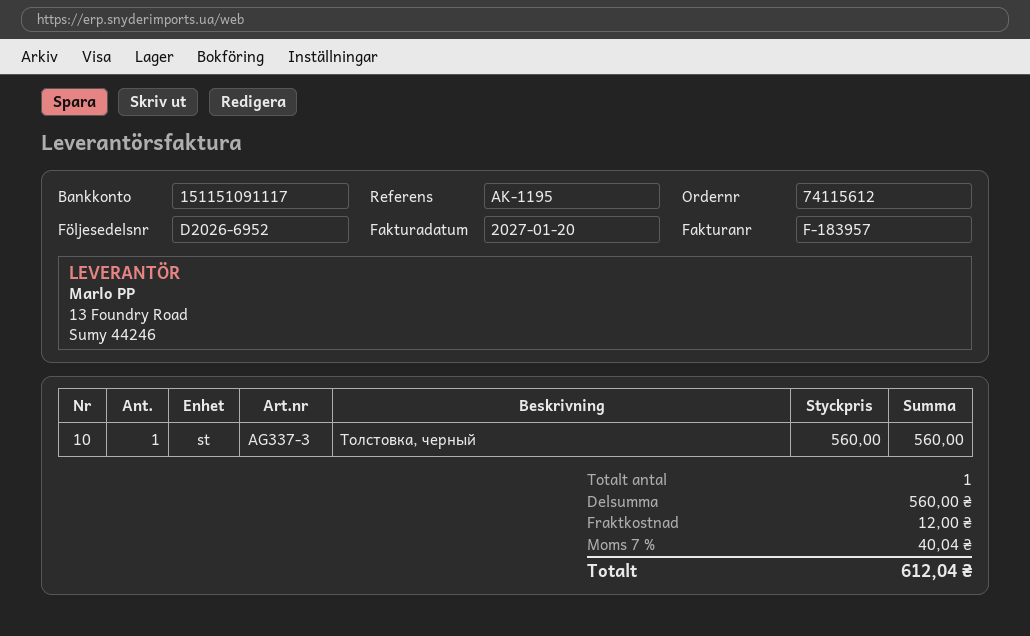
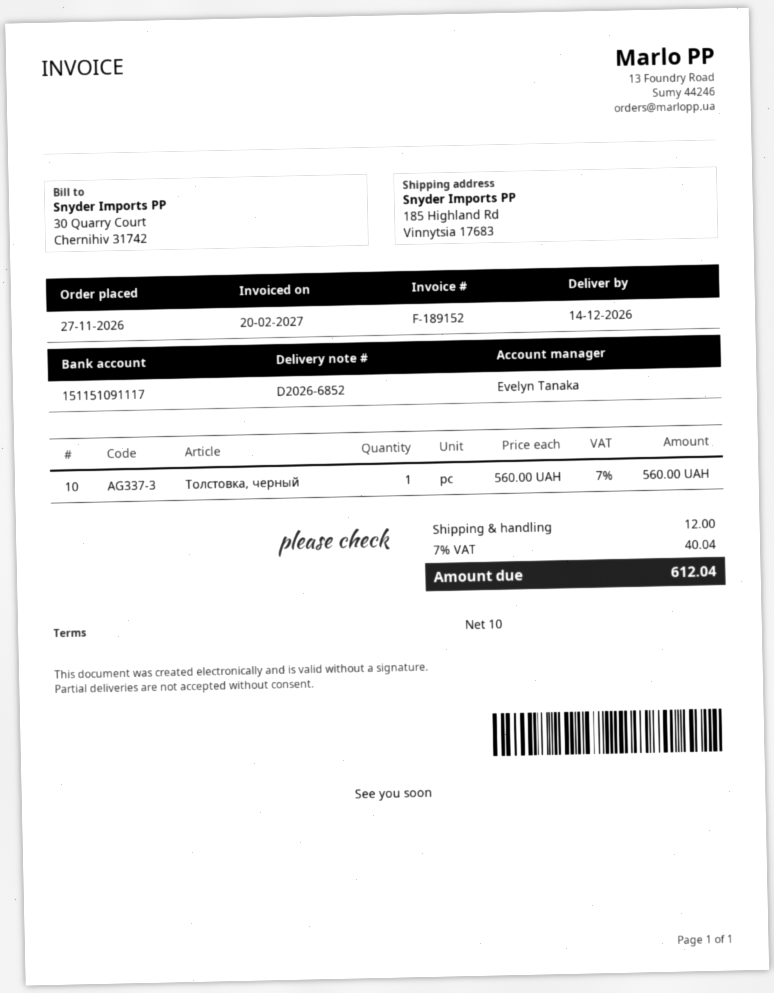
delivery note number: D2026-6952 -> D2026-6852
invoice number: F-183957 -> F-189152
invoice date: 2027-01-20 -> 2027-02-20

